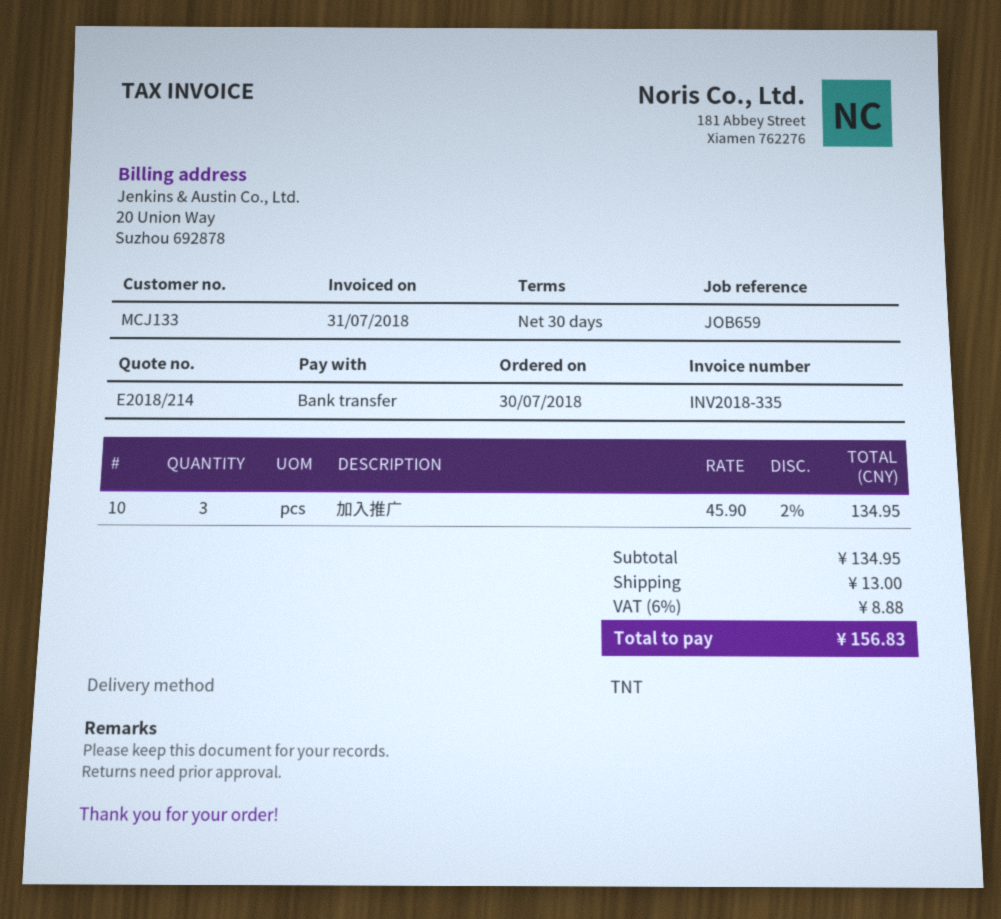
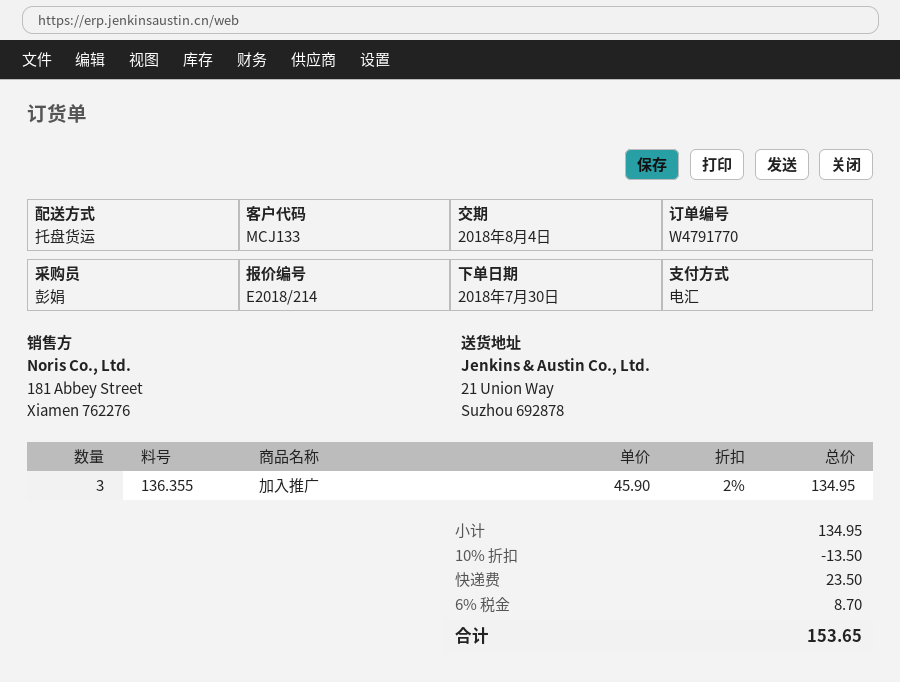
shipping method: TNT -> pallet freight
discount: none -> 10% = 13.50
shipping: 13.00 -> 23.50
tax: 6% = 8.88 -> 6% = 8.70
total: 156.83 -> 153.65

